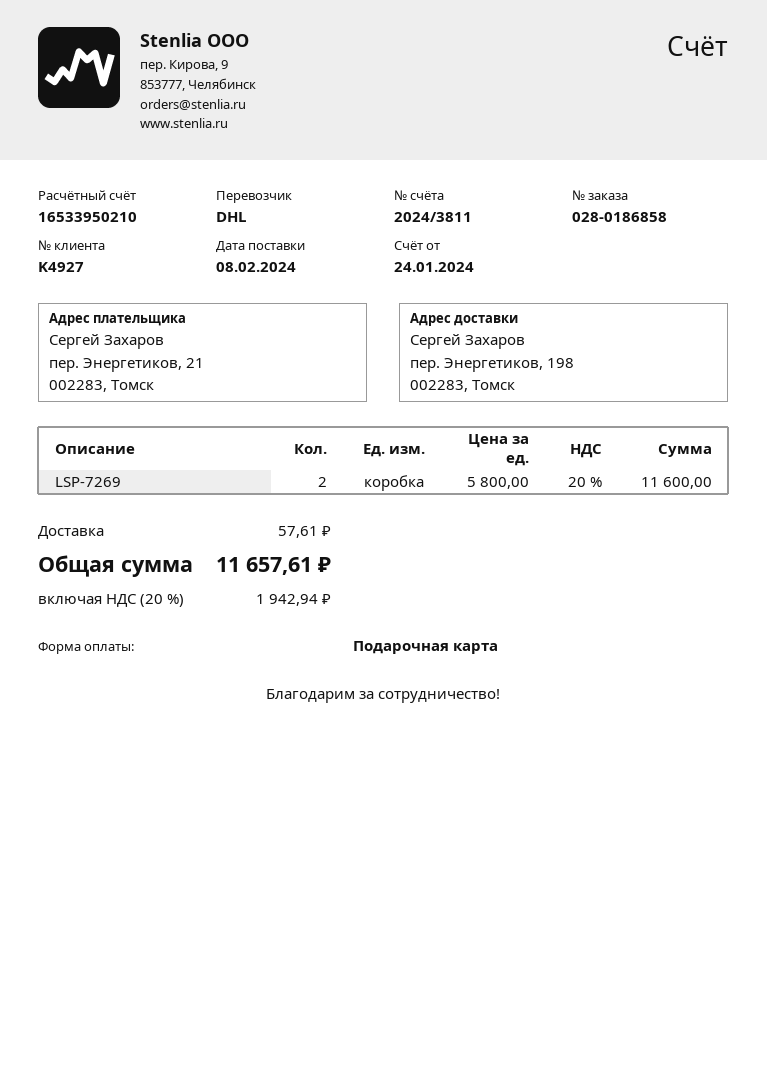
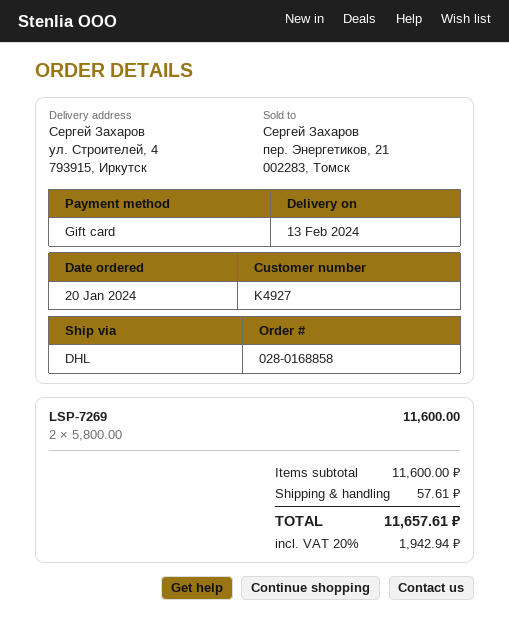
order number: 028-0186858 -> 028-0168858
delivery date: 2024-02-08 -> 2024-02-13
ship to: пер. Энергетиков, 198, 002283, Томск -> ул. Строителей, 4, 793915, Иркутск

